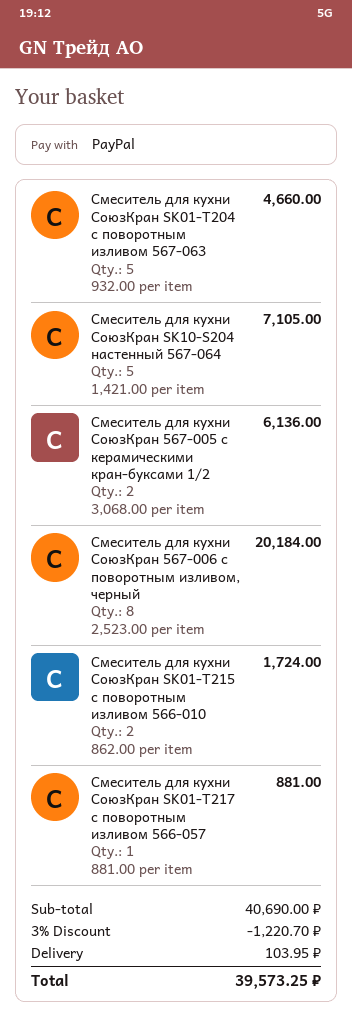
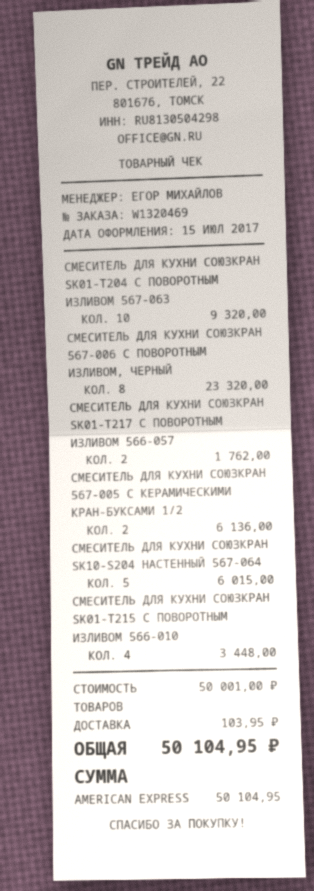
payment method: PayPal -> American Express
Смеситель для кухни СоюзКран SK01-T204 с поворотным изливом 567-063: 5 for 4660.00 -> 10 for 9320.00
Смеситель для кухни СоюзКран SK10-S204 настенный 567-064: 5 for 7105.00 -> 5 for 6015.00
Смеситель для кухни СоюзКран 567-006 с поворотным изливом, черный: 8 for 20184.00 -> 8 for 23320.00
Смеситель для кухни СоюзКран SK01-T215 с поворотным изливом 566-010: 2 for 1724.00 -> 4 for 3448.00
Смеситель для кухни СоюзКран SK01-T217 с поворотным изливом 566-057: 1 for 881.00 -> 2 for 1762.00
subtotal: 40690.00 -> 50001.00
discount: 3% = 1220.70 -> none
total: 39573.25 -> 50104.95

